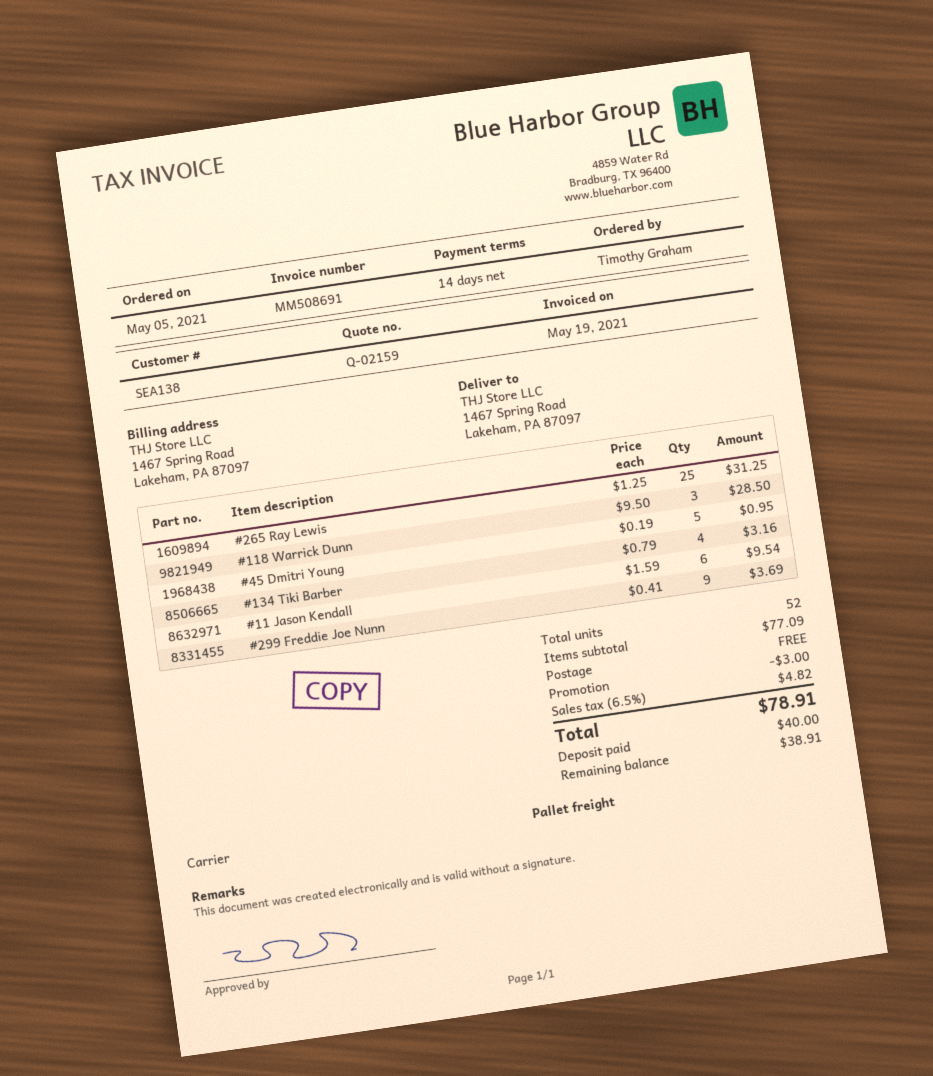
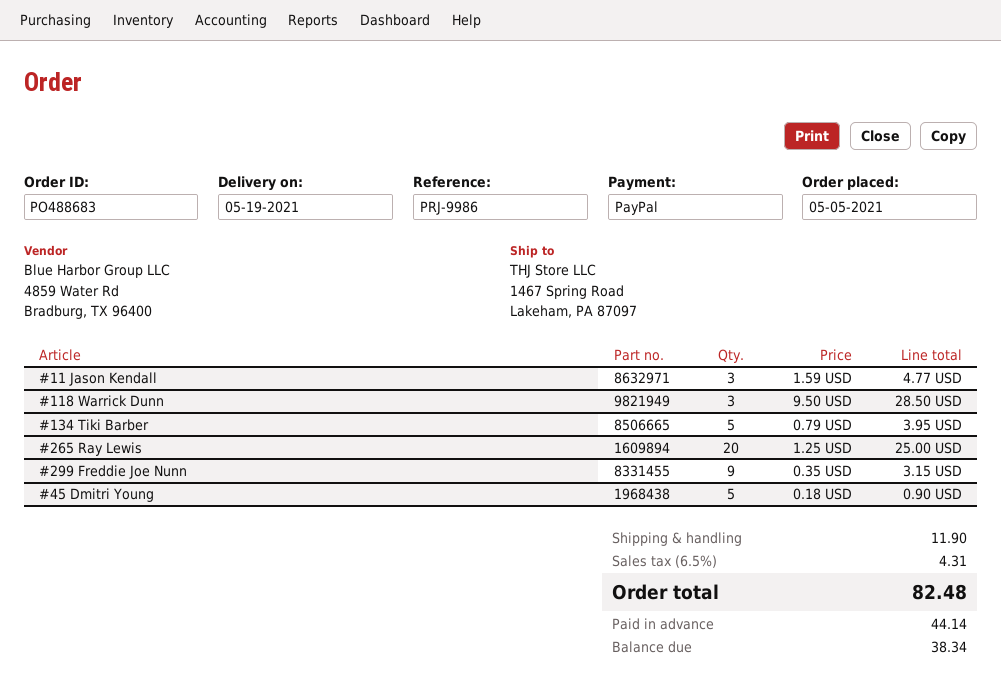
#265 Ray Lewis: 25 x 1.25 = 31.25 -> 20 x 1.25 = 25.00
#45 Dmitri Young: 5 x 0.19 = 0.95 -> 5 x 0.18 = 0.90
#134 Tiki Barber: 4 x 0.79 = 3.16 -> 5 x 0.79 = 3.95
#11 Jason Kendall: 6 x 1.59 = 9.54 -> 3 x 1.59 = 4.77
#299 Freddie Joe Nunn: 9 x 0.41 = 3.69 -> 9 x 0.35 = 3.15
discount: 3.00 -> none
shipping: 0.00 -> 11.90
tax: 6.5% = 4.82 -> 6.5% = 4.31
total: 78.91 -> 82.48
deposit: 40.00 -> 44.14
balance: 38.91 -> 38.34

